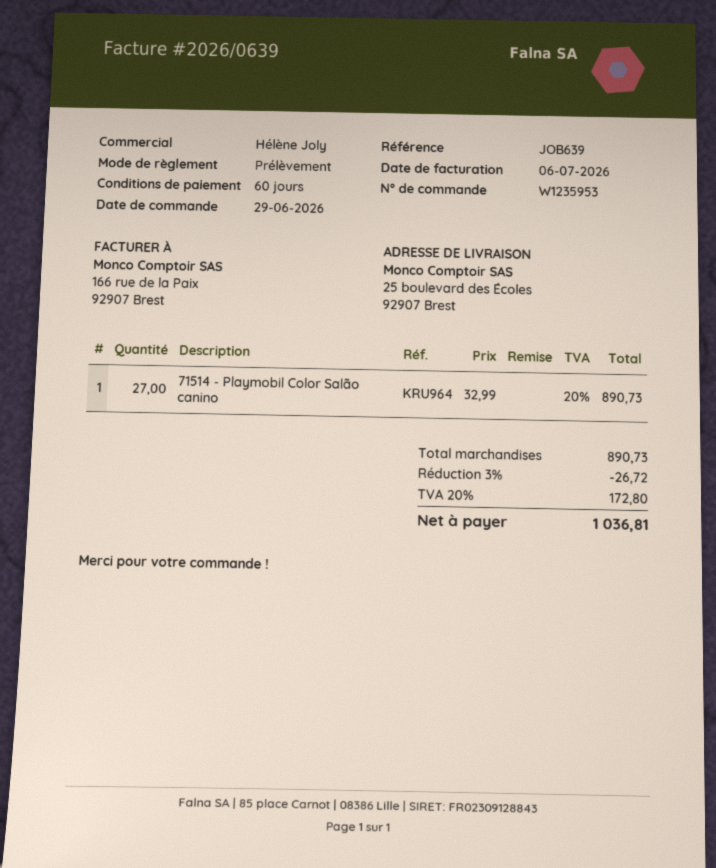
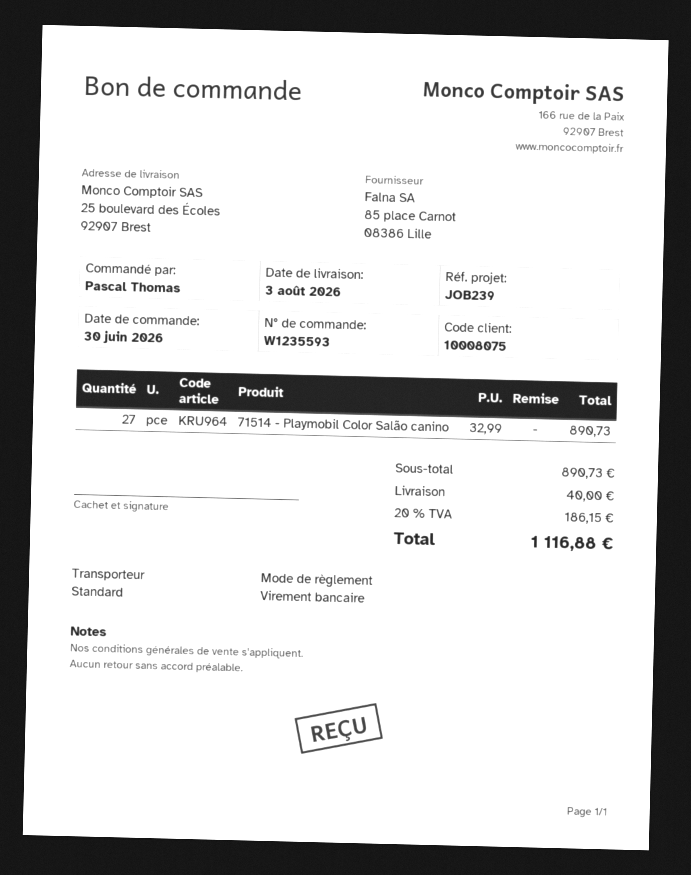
order number: W1235953 -> W1235593
order date: 2026-06-29 -> 2026-06-30
reference: JOB639 -> JOB239
payment method: direct debit -> bank transfer
discount: 3% = 26.72 -> none
shipping: none -> 40.00
tax: 20% = 172.80 -> 20% = 186.15
total: 1036.81 -> 1116.88

